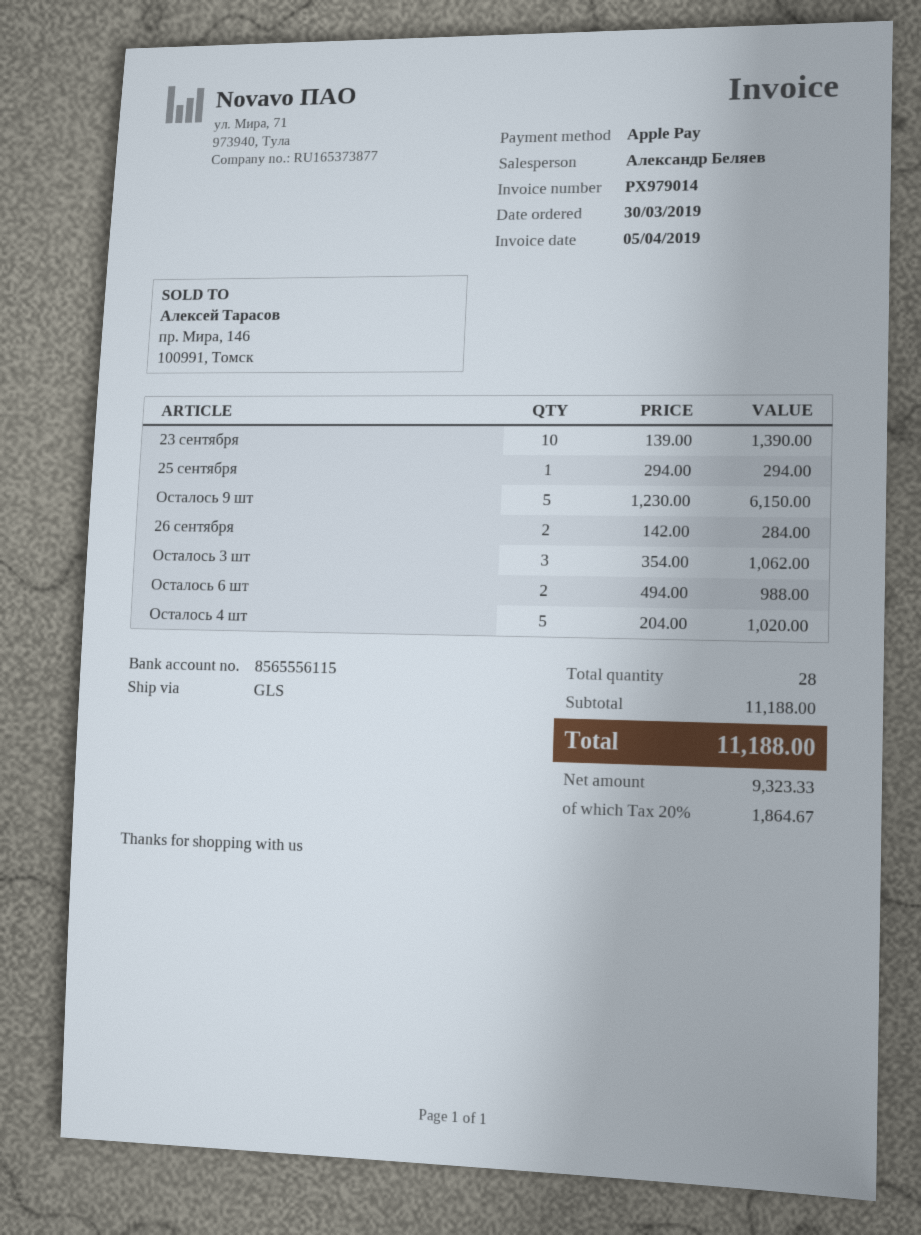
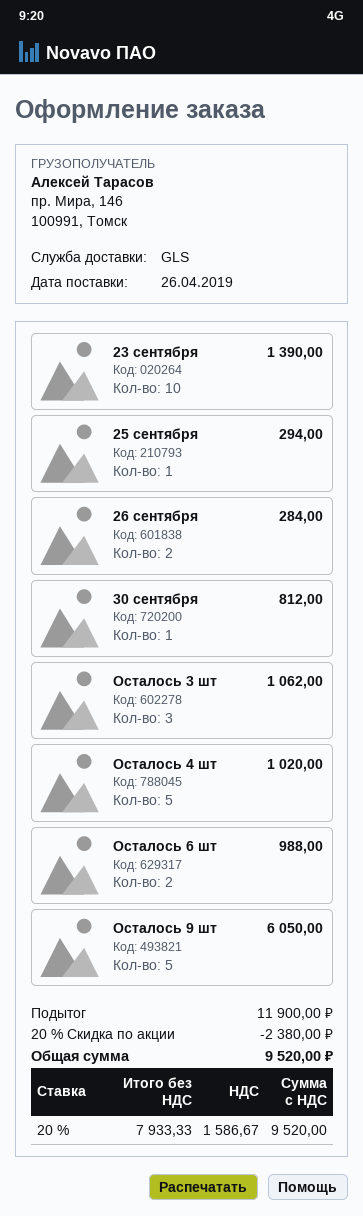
Осталось 9 шт: 5 for 6150.00 -> 5 for 6050.00
30 сентября: none -> 1 for 812.00
subtotal: 11188.00 -> 11900.00
discount: none -> 20% = 2380.00
net: 9323.33 -> 7933.33
tax: 20% = 1864.67 -> 20% = 1586.67
total: 11188.00 -> 9520.00

